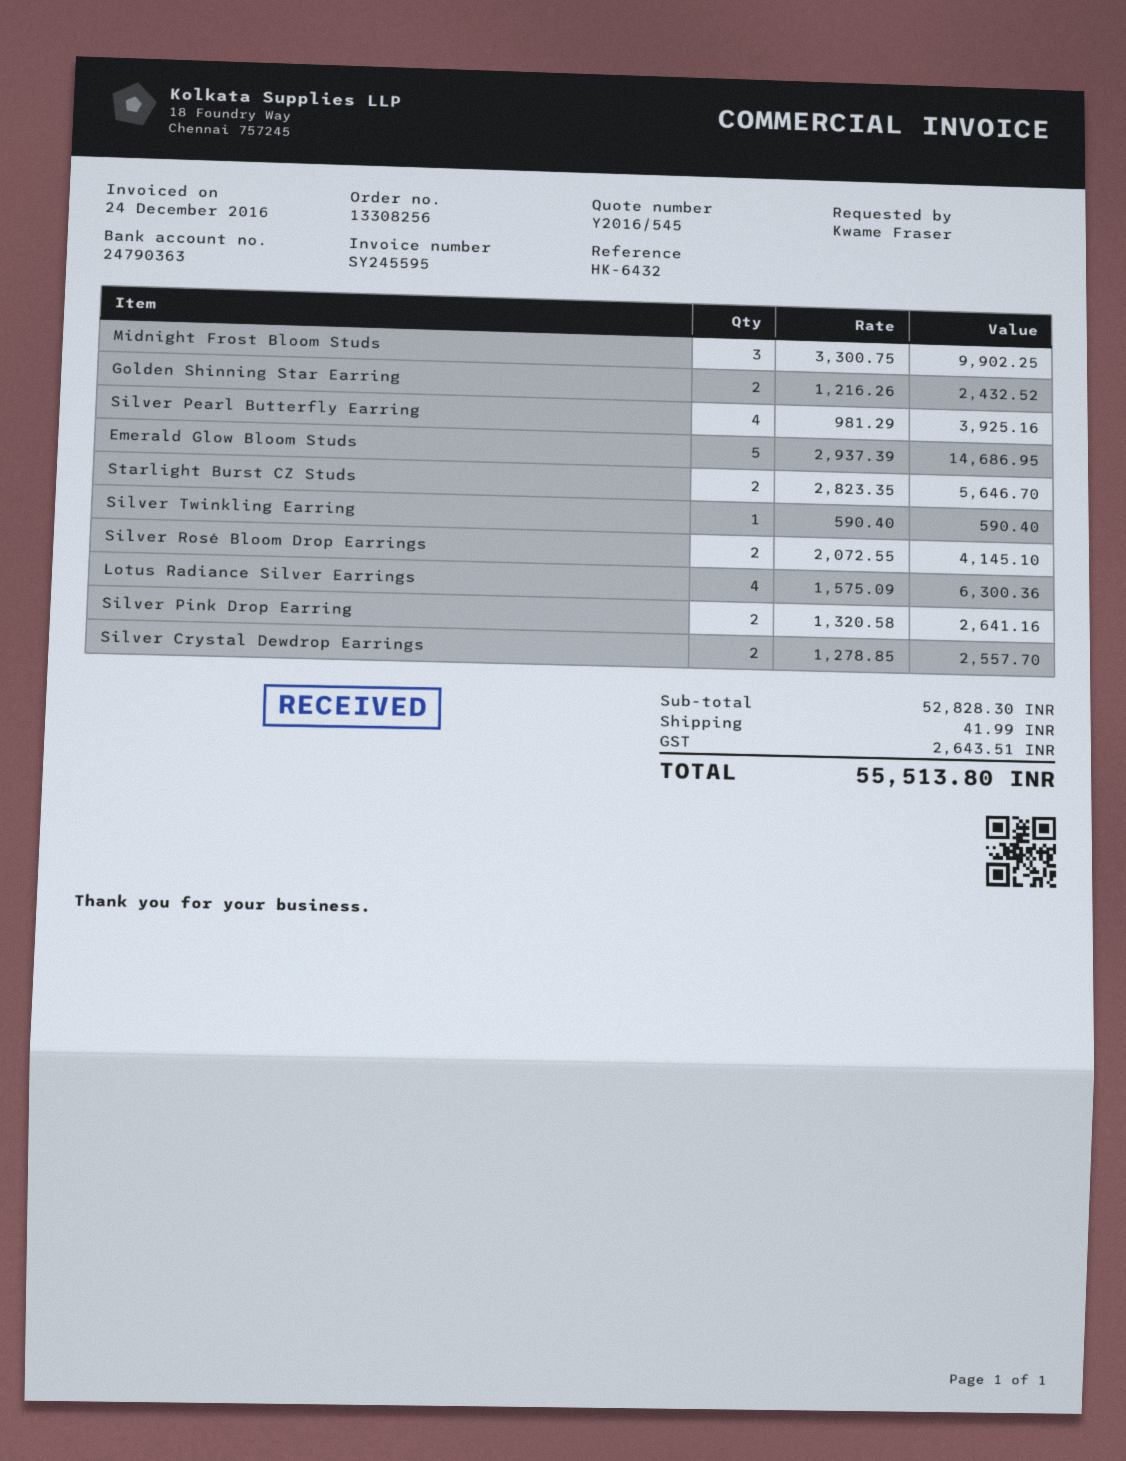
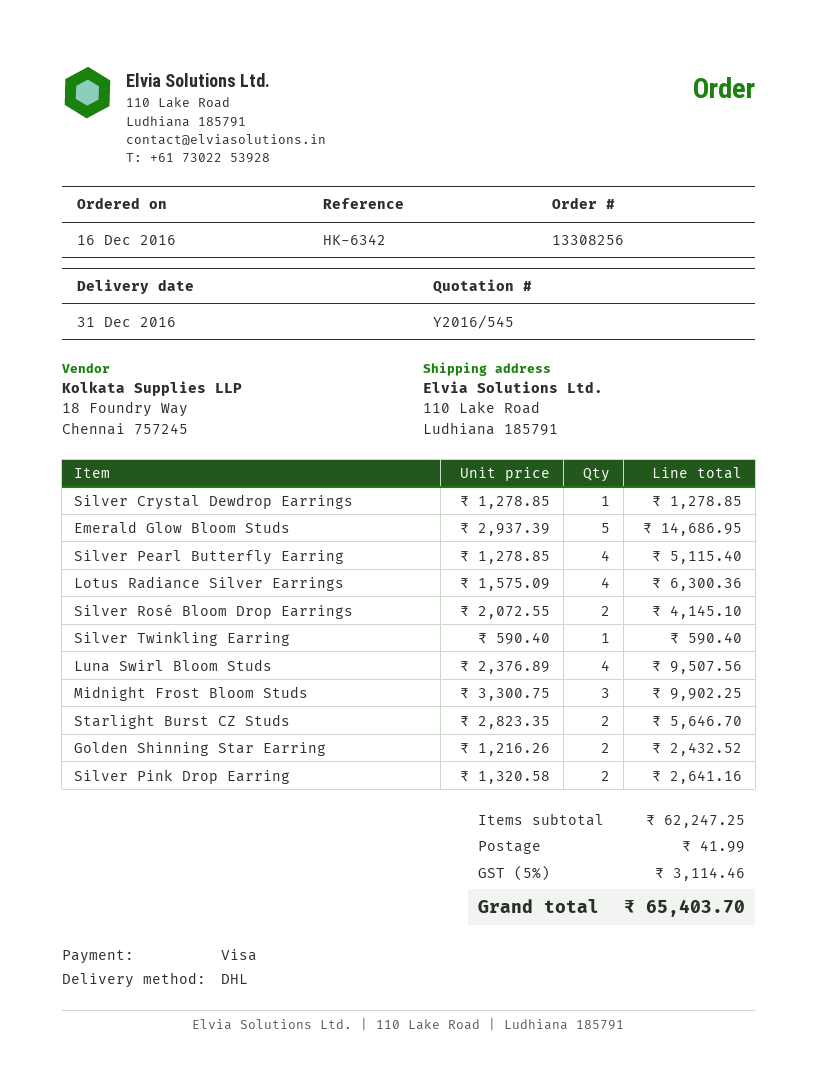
reference: HK-6432 -> HK-6342
Silver Pearl Butterfly Earring: 4 x 981.29 = 3925.16 -> 4 x 1278.85 = 5115.40
Silver Crystal Dewdrop Earrings: 2 x 1278.85 = 2557.70 -> 1 x 1278.85 = 1278.85
Luna Swirl Bloom Studs: none -> 4 x 2376.89 = 9507.56
subtotal: 52828.30 -> 62247.25
tax: 2643.51 -> 3114.46
total: 55513.80 -> 65403.70

